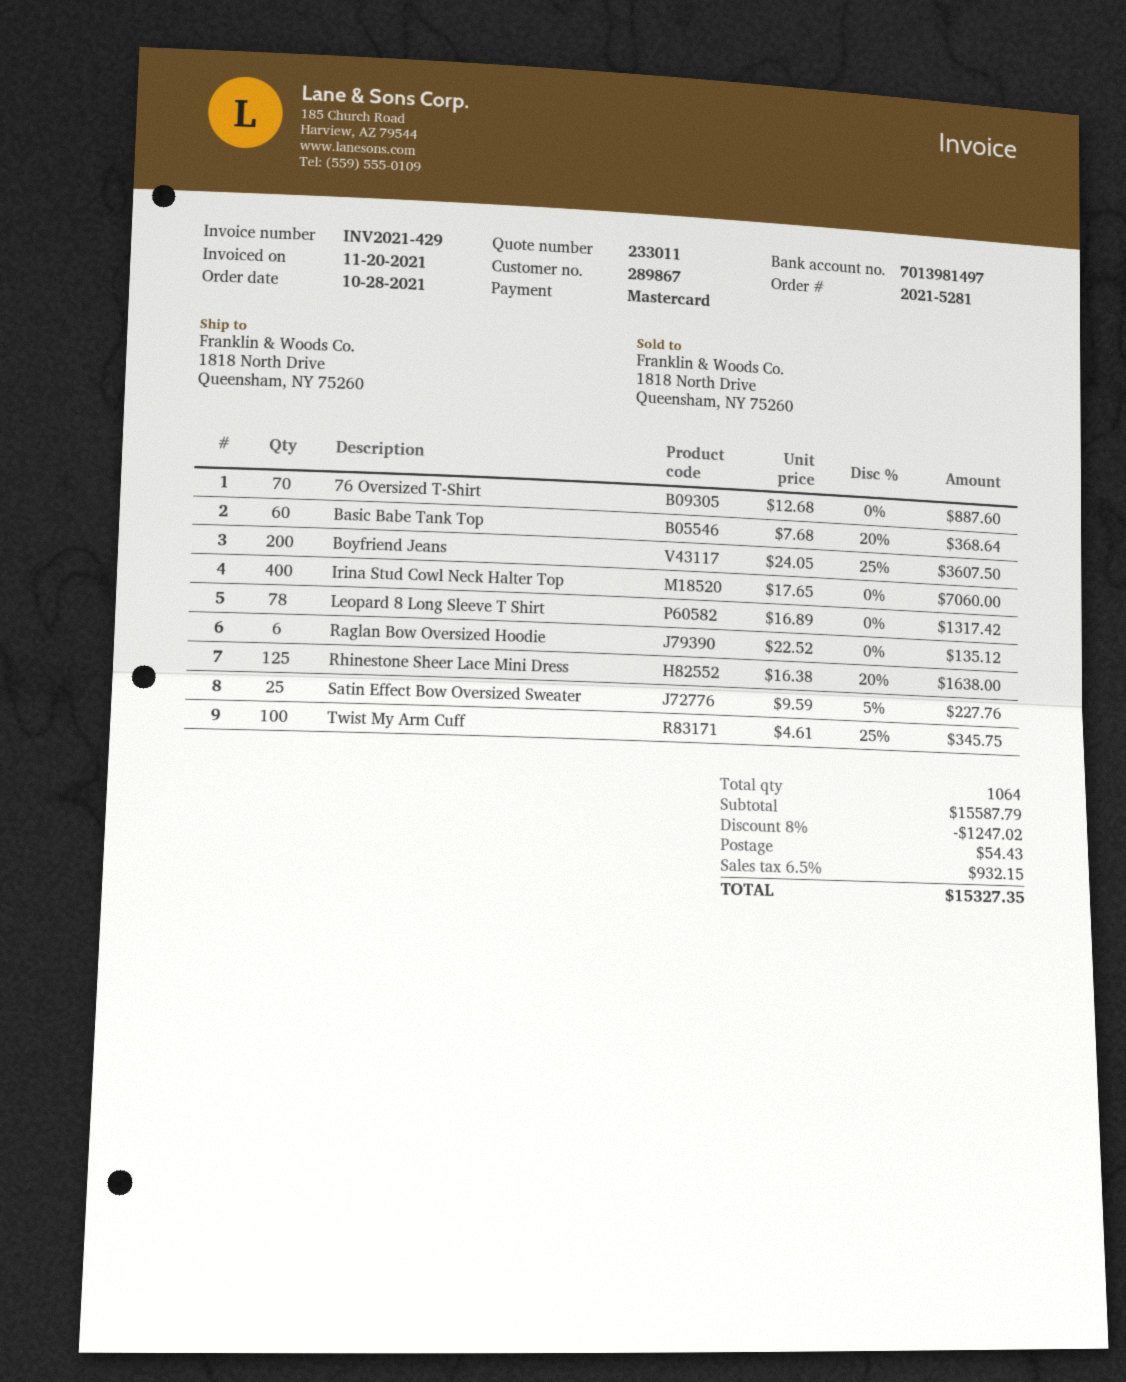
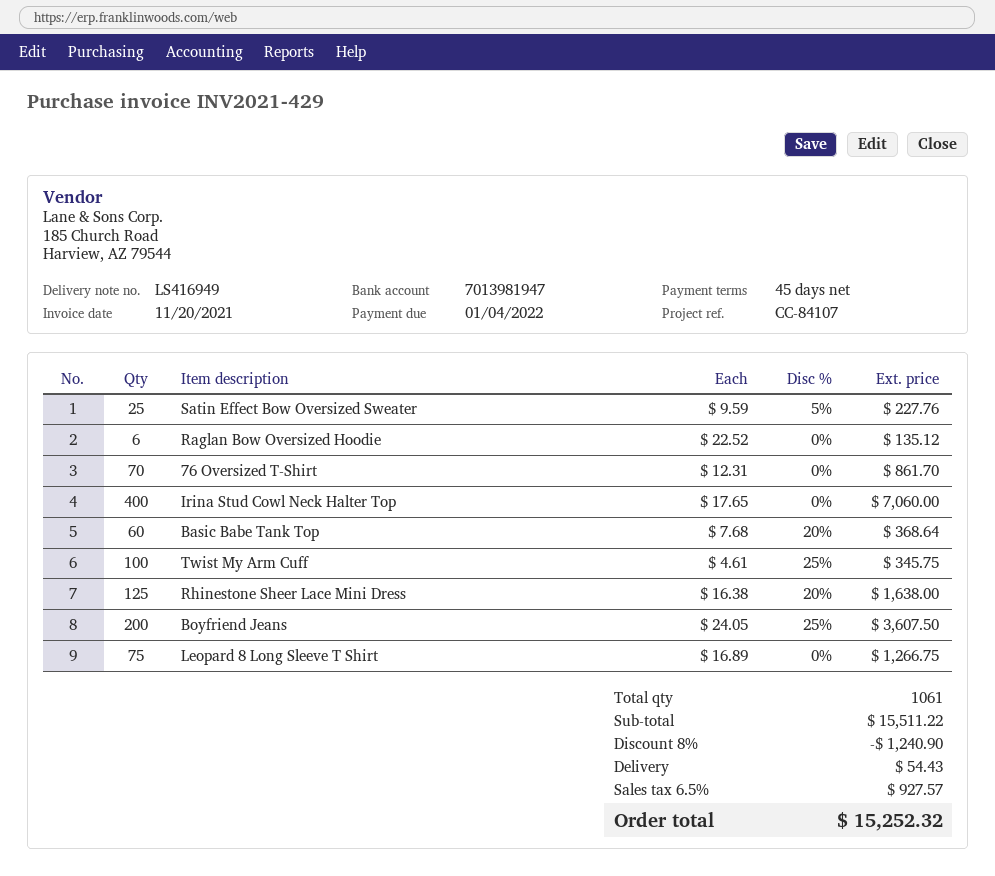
bank account: 7013981497 -> 7013981947
76 Oversized T-Shirt: 70 x 12.68 = 887.60 -> 70 x 12.31 = 861.70
Leopard 8 Long Sleeve T Shirt: 78 x 16.89 = 1317.42 -> 75 x 16.89 = 1266.75
total quantity: 1064 -> 1061
subtotal: 15587.79 -> 15511.22
discount: 8% = 1247.02 -> 8% = 1240.90
tax: 6.5% = 932.15 -> 6.5% = 927.57
total: 15327.35 -> 15252.32

